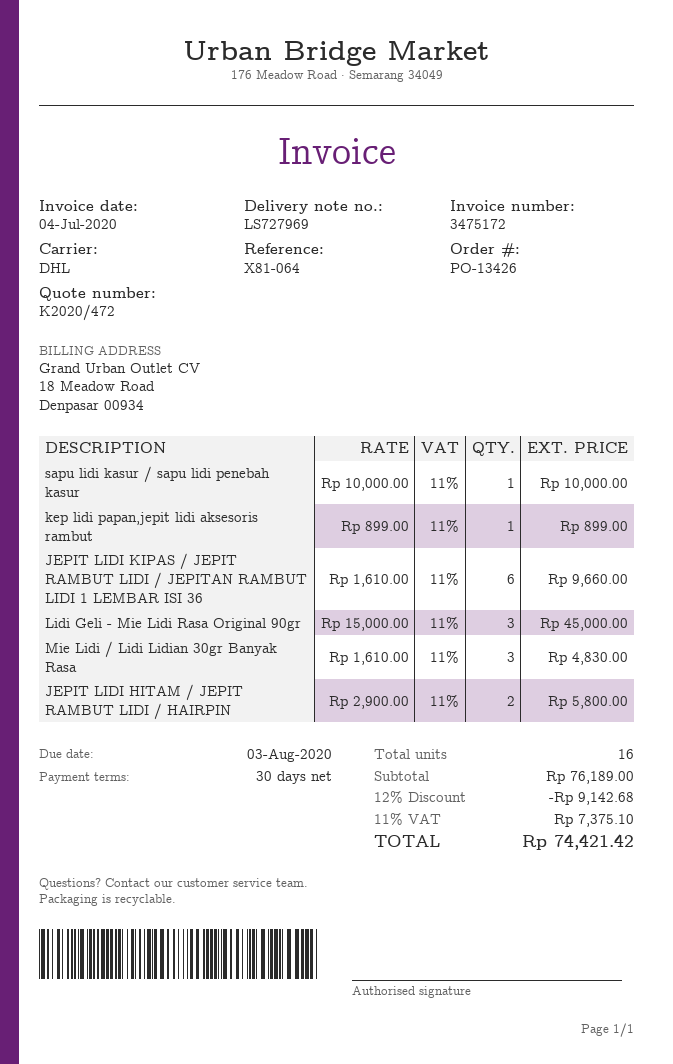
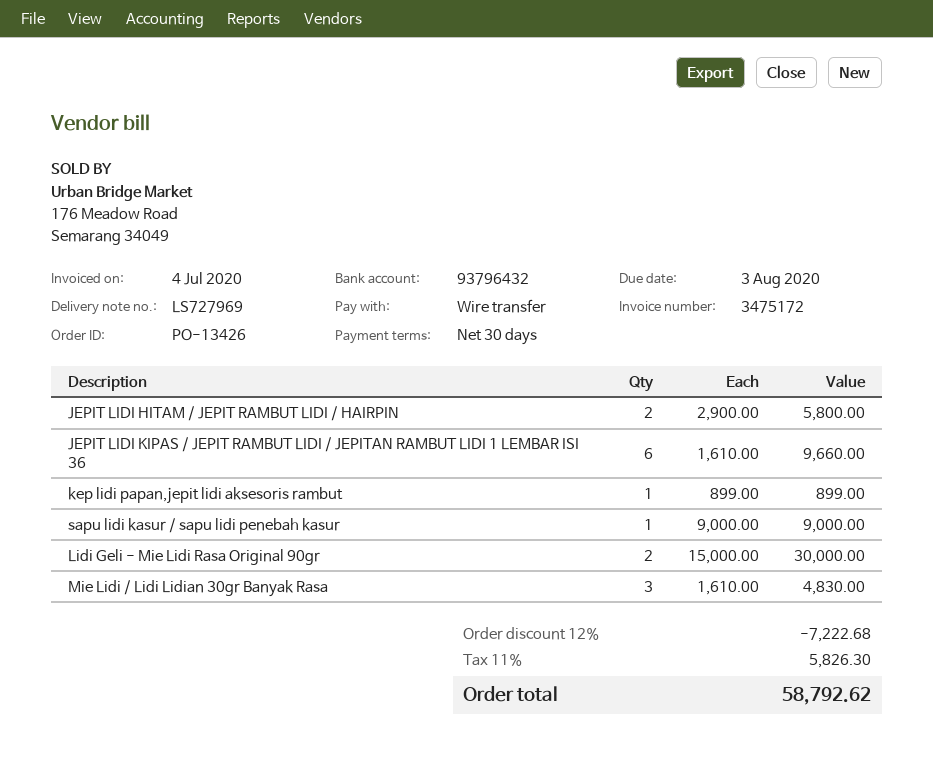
sapu lidi kasur / sapu lidi penebah kasur: 1 x 10000.00 = 10000.00 -> 1 x 9000.00 = 9000.00
Lidi Geli - Mie Lidi Rasa Original 90gr: 3 x 15000.00 = 45000.00 -> 2 x 15000.00 = 30000.00
discount: 12% = 9142.68 -> 12% = 7222.68
tax: 11% = 7375.10 -> 11% = 5826.30
total: 74421.42 -> 58792.62

